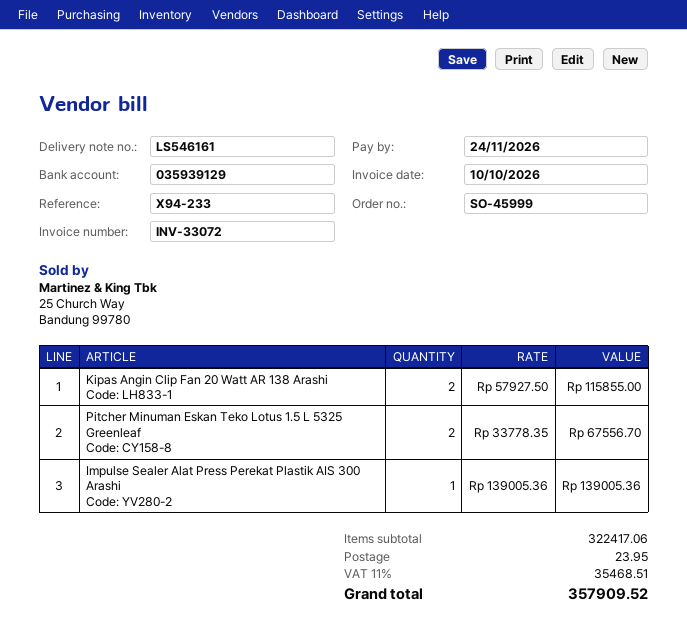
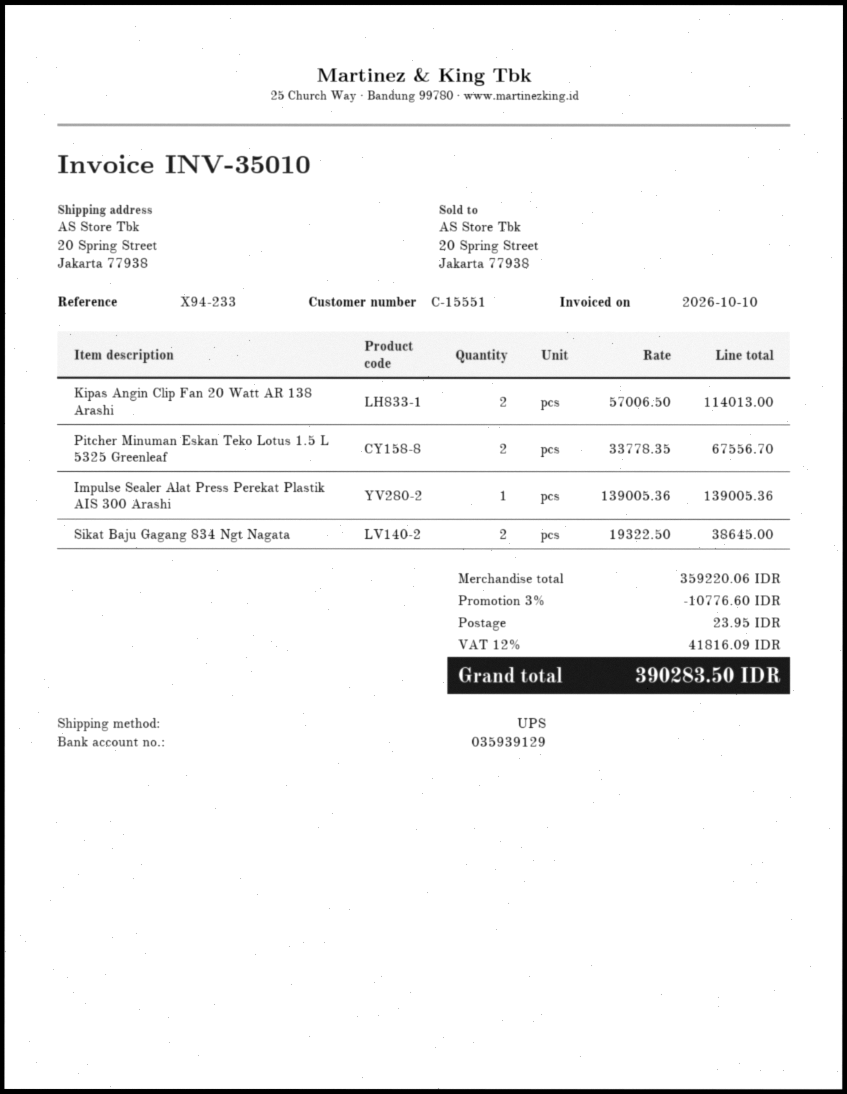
invoice number: INV-33072 -> INV-35010
Kipas Angin Clip Fan 20 Watt AR 138 Arashi: 2 x 57927.50 = 115855.00 -> 2 x 57006.50 = 114013.00
Sikat Baju Gagang 834 Ngt Nagata: none -> 2 x 19322.50 = 38645.00
subtotal: 322417.06 -> 359220.06
discount: none -> 3% = 10776.60
tax: 11% = 35468.51 -> 12% = 41816.09
total: 357909.52 -> 390283.50

